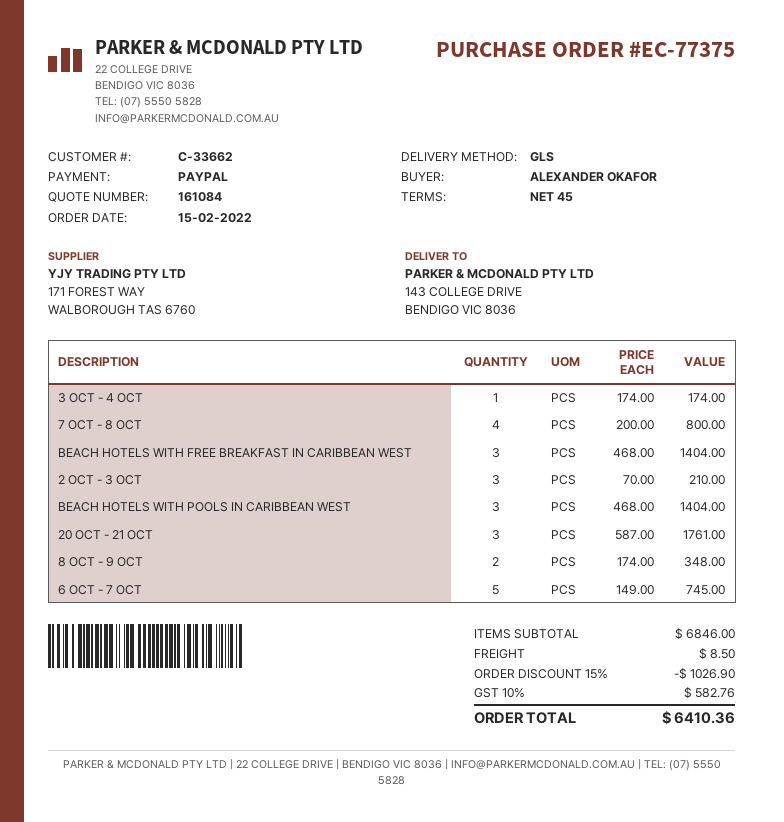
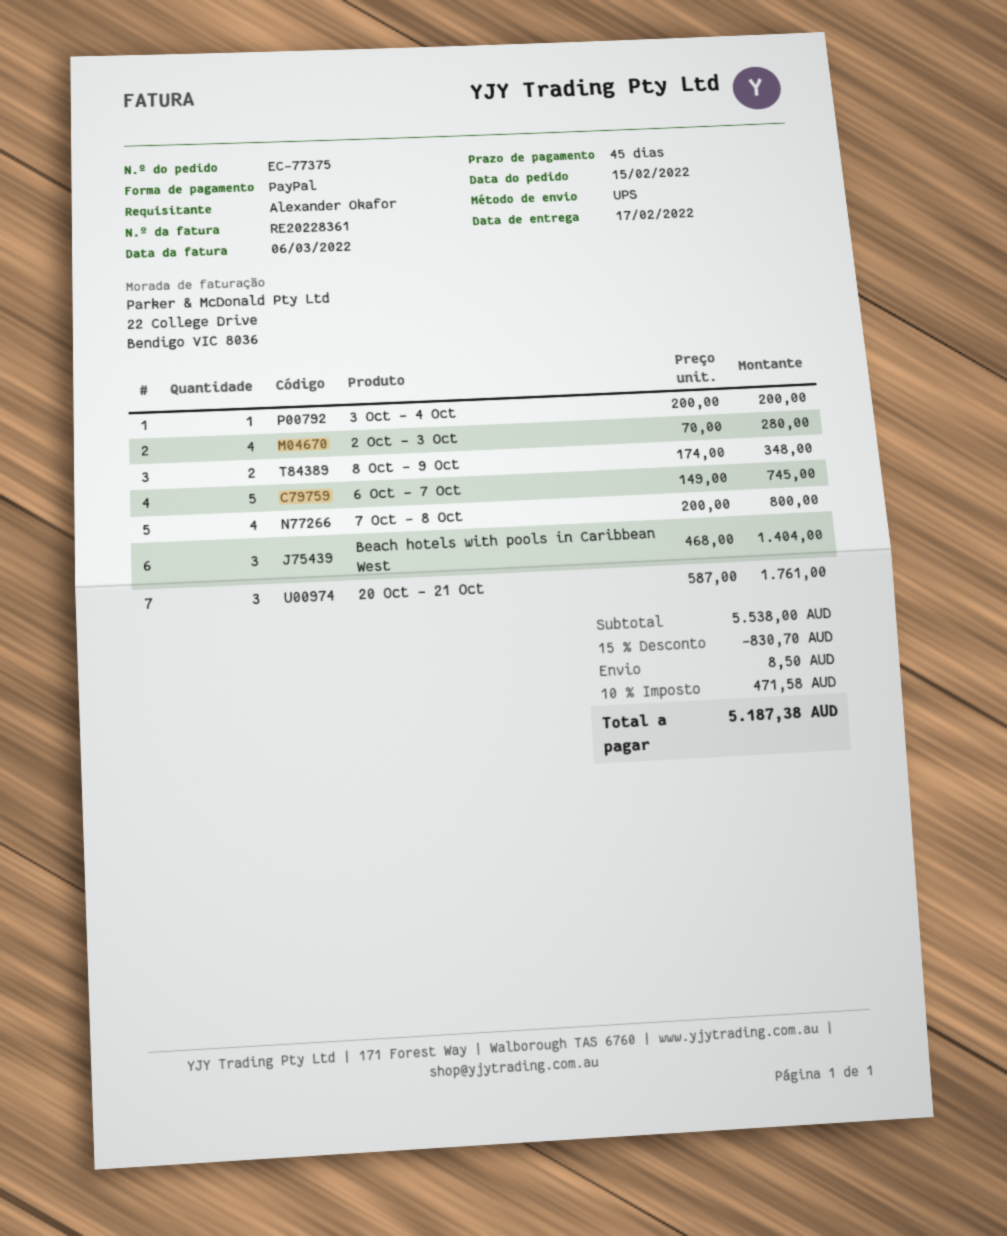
shipping method: GLS -> UPS
3 OCT - 4 OCT: 1 x 174.00 = 174.00 -> 1 x 200.00 = 200.00
BEACH HOTELS WITH FREE BREAKFAST IN CARIBBEAN WEST: 3 x 468.00 = 1404.00 -> none
2 OCT - 3 OCT: 3 x 70.00 = 210.00 -> 4 x 70.00 = 280.00
subtotal: 6846.00 -> 5538.00
discount: 15% = 1026.90 -> 15% = 830.70
tax: 10% = 582.76 -> 10% = 471.58
total: 6410.36 -> 5187.38

